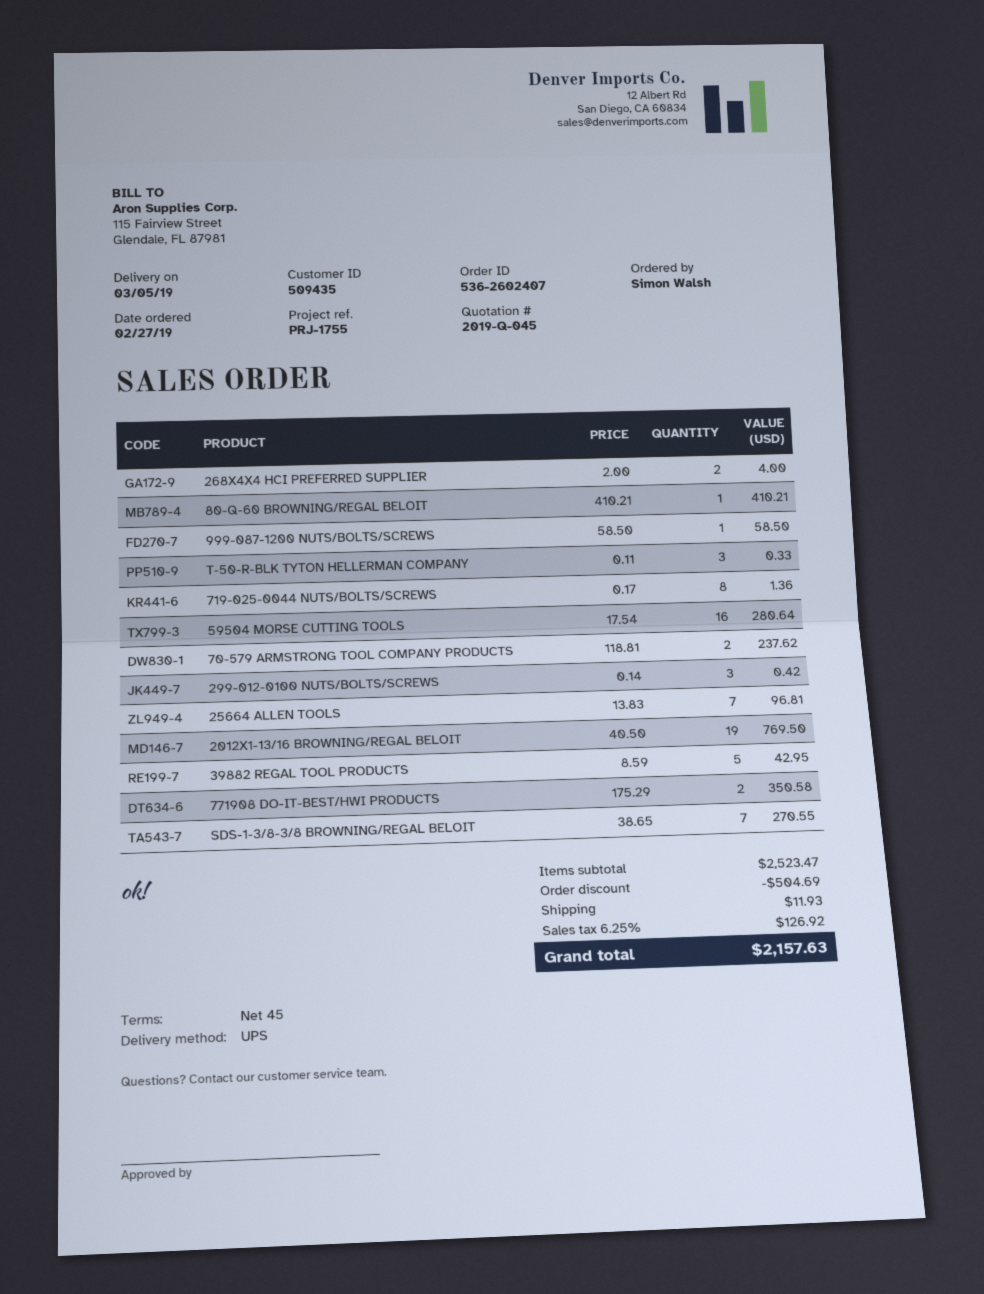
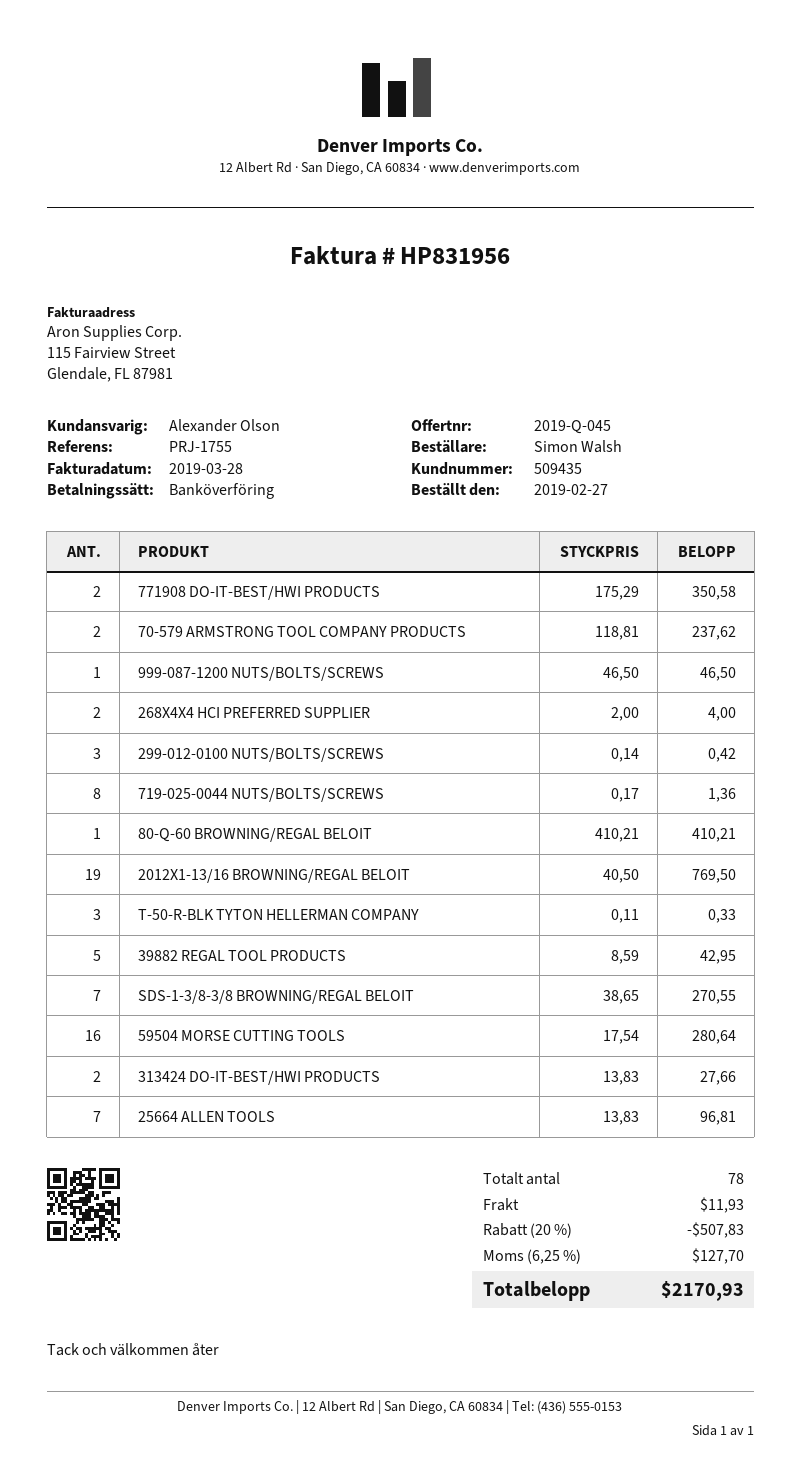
999-087-1200 NUTS/BOLTS/SCREWS: 1 x 58.50 = 58.50 -> 1 x 46.50 = 46.50
313424 DO-IT-BEST/HWI PRODUCTS: none -> 2 x 13.83 = 27.66
discount: 504.69 -> 507.83
tax: 6.25% = 126.92 -> 6.25% = 127.70
total: 2157.63 -> 2170.93

